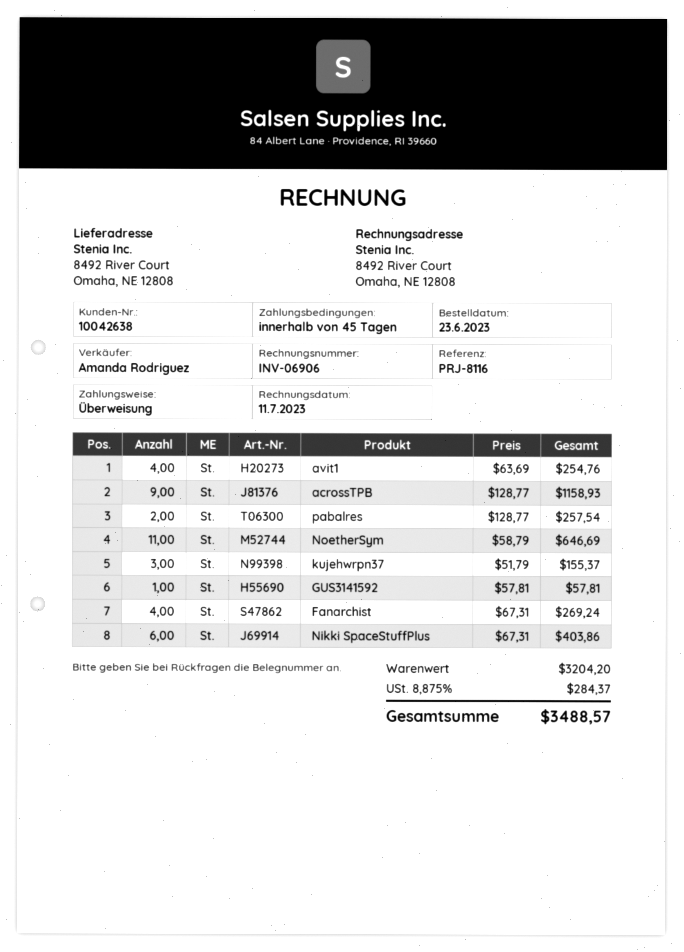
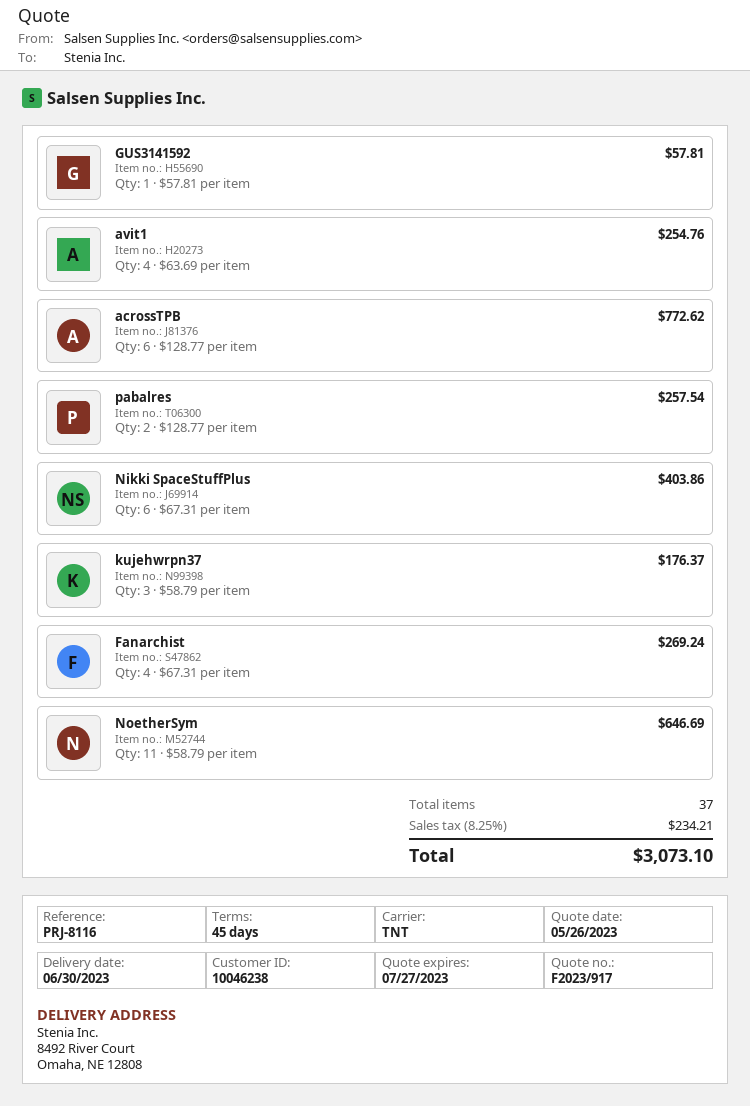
customer number: 10042638 -> 10046238
acrossTPB: 9 x 128.77 = 1158.93 -> 6 x 128.77 = 772.62
kujehwrpn37: 3 x 51.79 = 155.37 -> 3 x 58.79 = 176.37
tax: 8.875% = 284.37 -> 8.25% = 234.21
total: 3488.57 -> 3073.10

